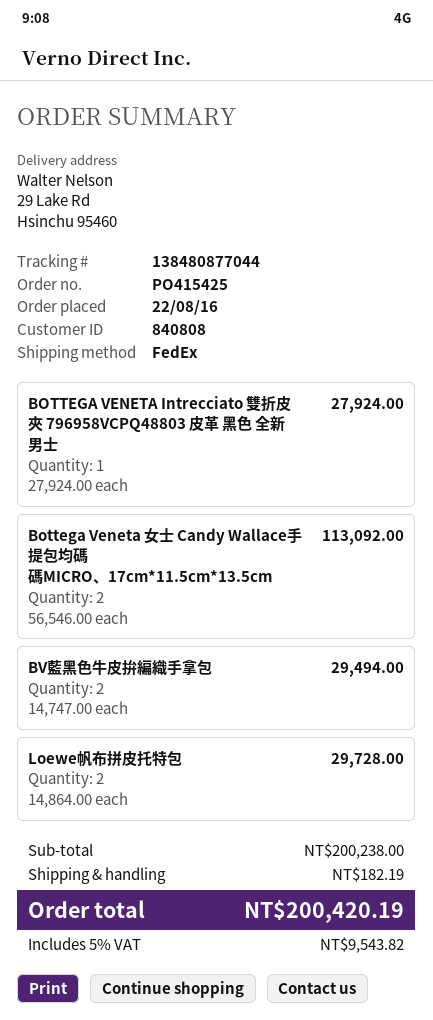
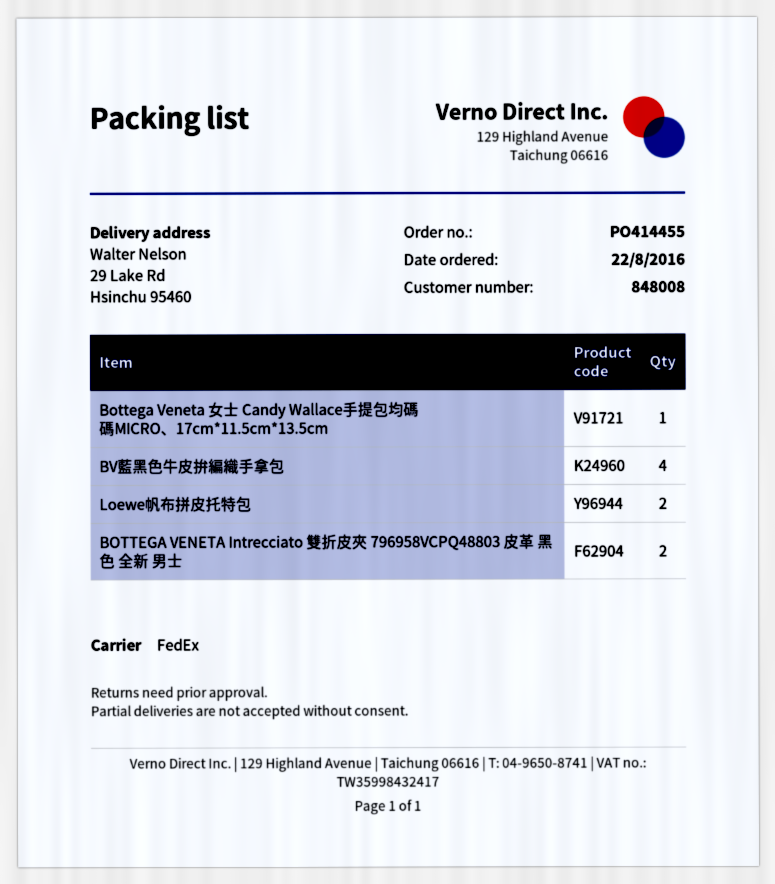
order number: PO415425 -> PO414455
customer number: 840808 -> 848008
BOTTEGA VENETA Intrecciato 雙折皮夾 796958VCPQ48803 皮革 黑色 全新 男士: 1 -> 2
Bottega Veneta 女士 Candy Wallace手提包均碼碼MICRO、17cm*11.5cm*13.5cm: 2 -> 1
BV藍黑色牛皮拚編織手拿包: 2 -> 4

